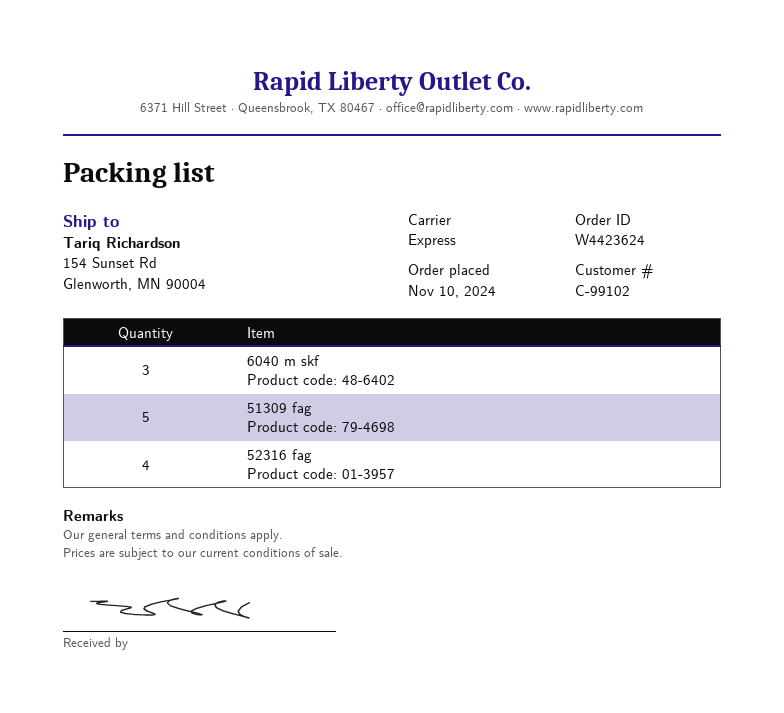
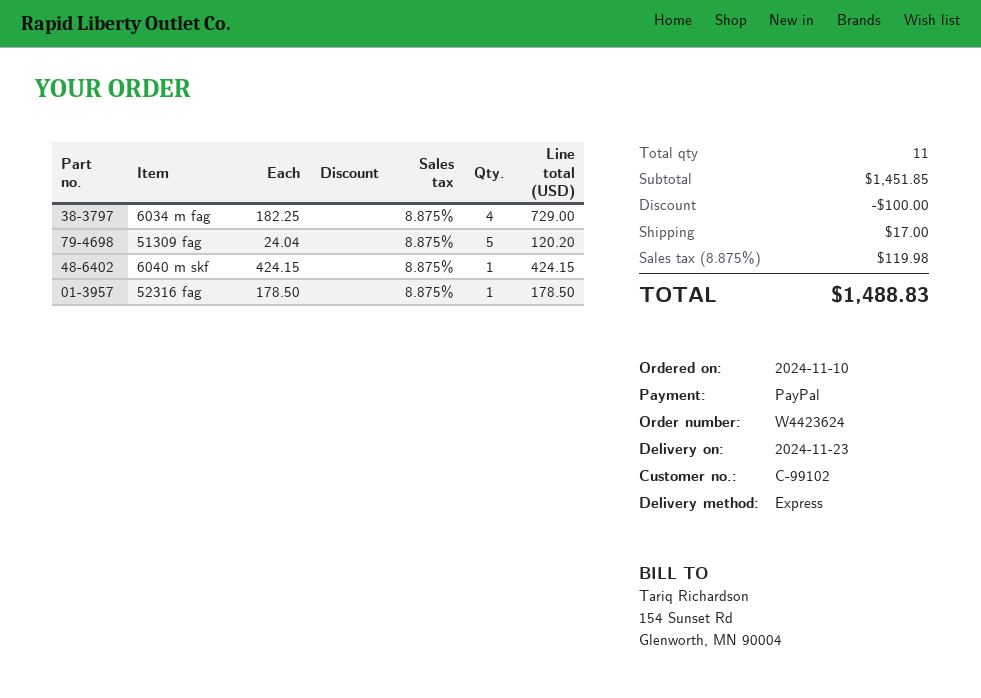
6040 m skf: 3 -> 1
52316 fag: 4 -> 1
6034 m fag: none -> 4

